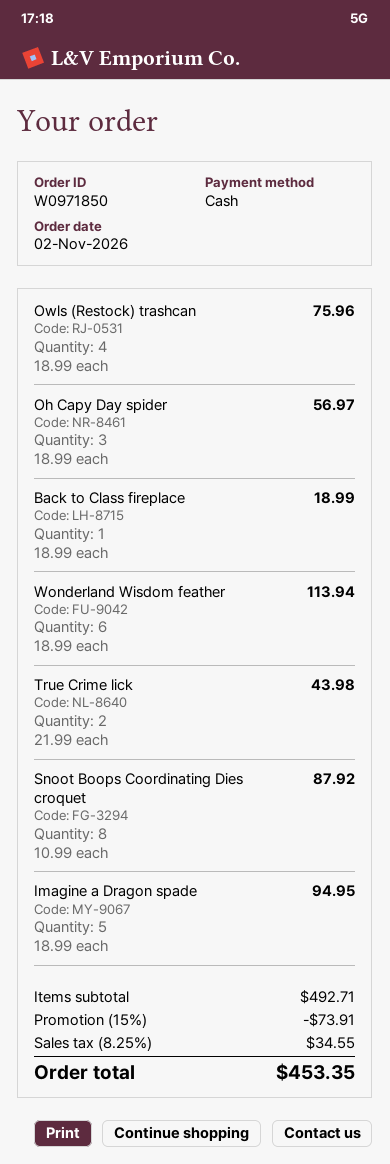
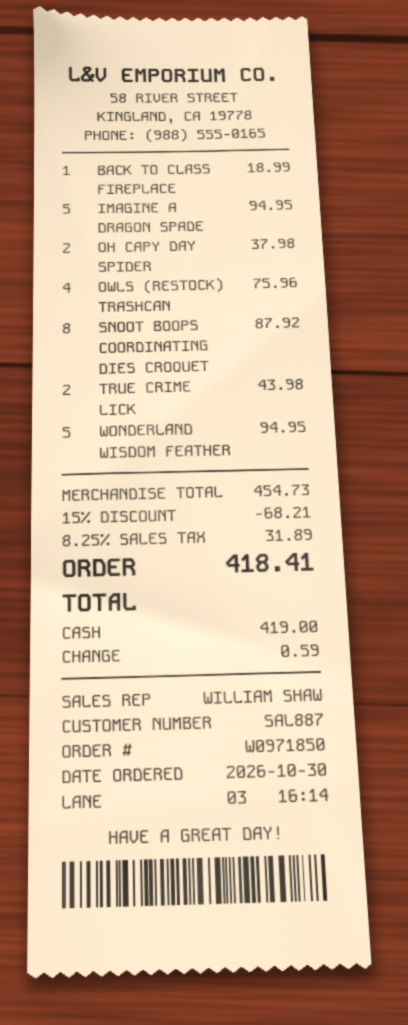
order date: 2026-11-02 -> 2026-10-30
Oh Capy Day spider: 3 for 56.97 -> 2 for 37.98
Wonderland Wisdom feather: 6 for 113.94 -> 5 for 94.95
subtotal: 492.71 -> 454.73
discount: 15% = 73.91 -> 15% = 68.21
tax: 8.25% = 34.55 -> 8.25% = 31.89
total: 453.35 -> 418.41

